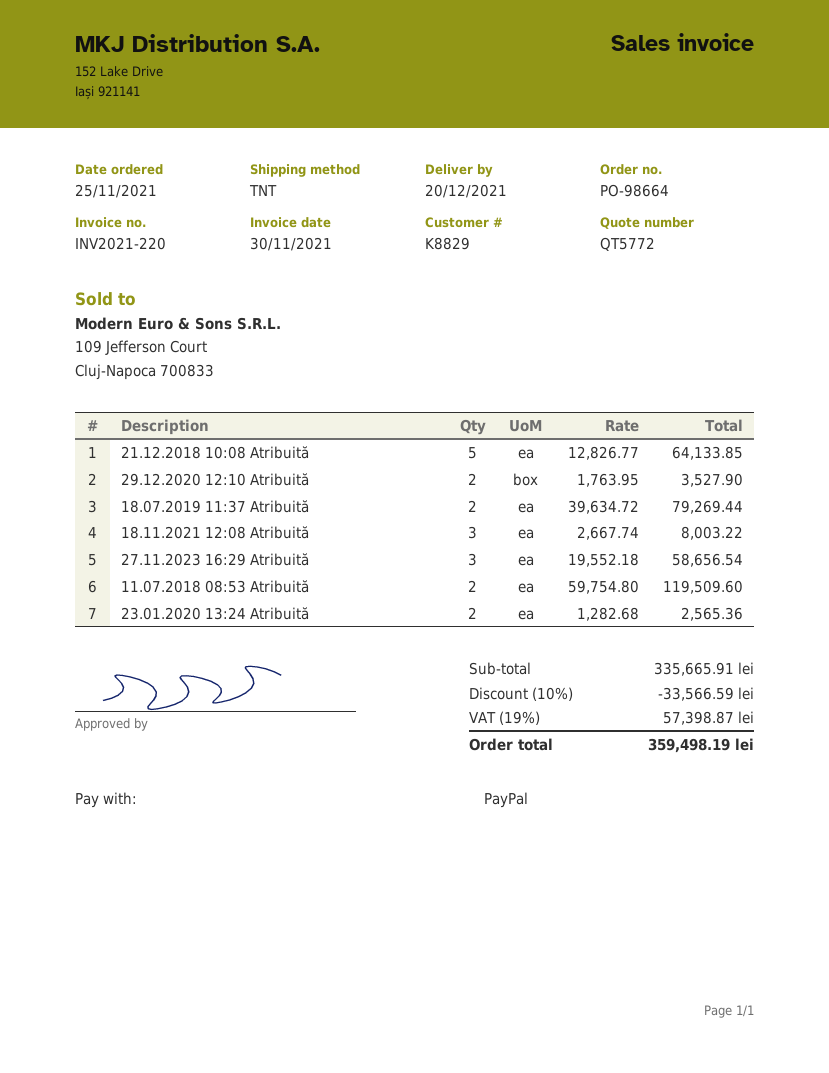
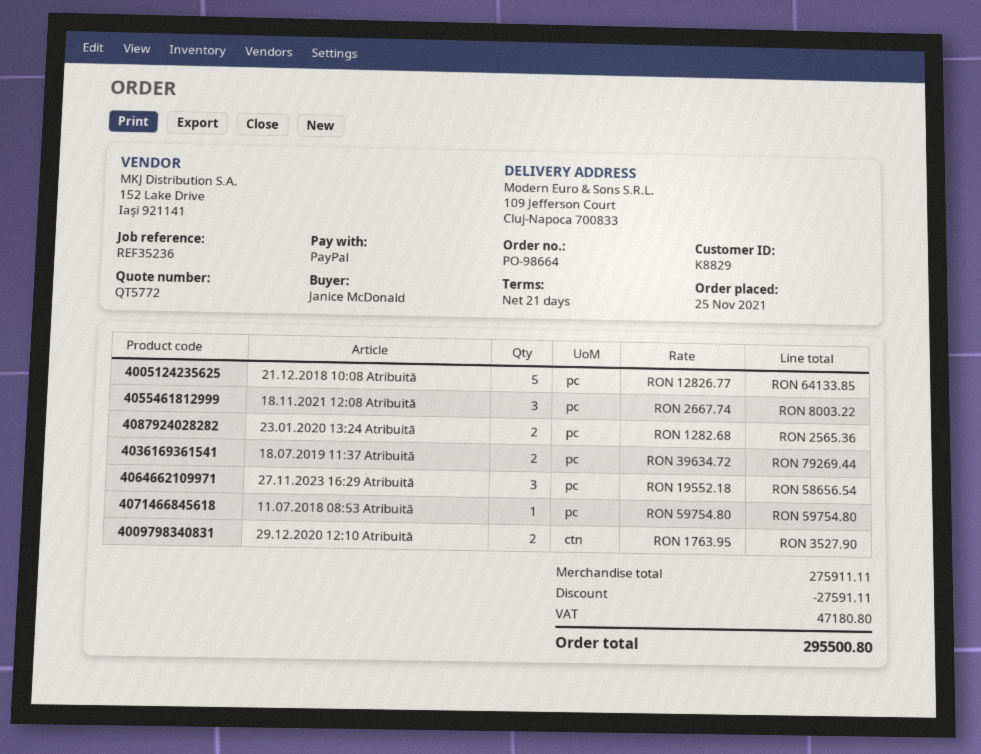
11.07.2018 08:53 Atribuită: 2 x 59754.80 = 119509.60 -> 1 x 59754.80 = 59754.80
subtotal: 335665.91 -> 275911.11
discount: 33566.59 -> 27591.11
tax: 57398.87 -> 47180.80
total: 359498.19 -> 295500.80

